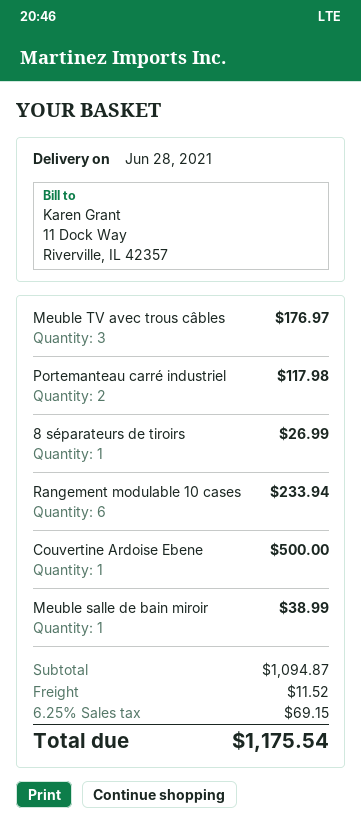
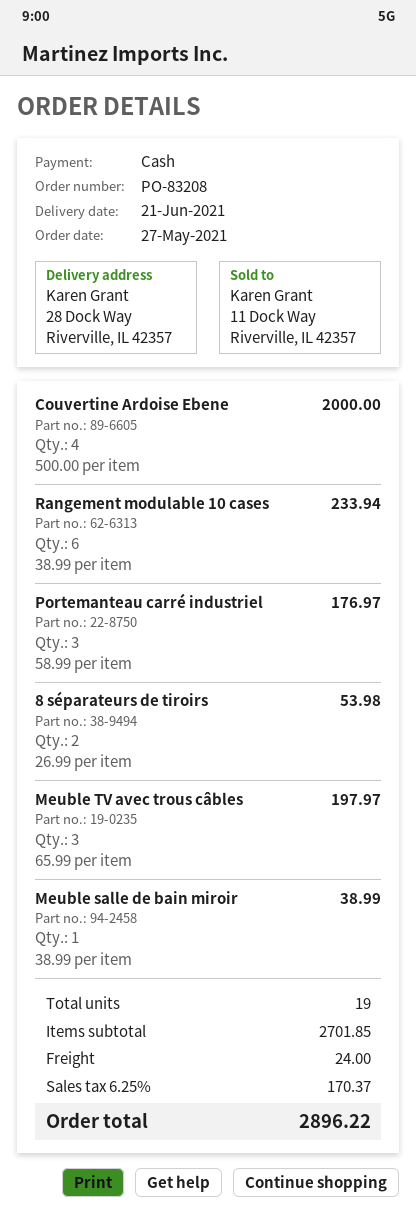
delivery date: 2021-06-28 -> 2021-06-21
Meuble TV avec trous câbles: 3 for 176.97 -> 3 for 197.97
Portemanteau carré industriel: 2 for 117.98 -> 3 for 176.97
8 séparateurs de tiroirs: 1 for 26.99 -> 2 for 53.98
Couvertine Ardoise Ebene: 1 for 500.00 -> 4 for 2000.00
subtotal: 1094.87 -> 2701.85
shipping: 11.52 -> 24.00
tax: 6.25% = 69.15 -> 6.25% = 170.37
total: 1175.54 -> 2896.22

